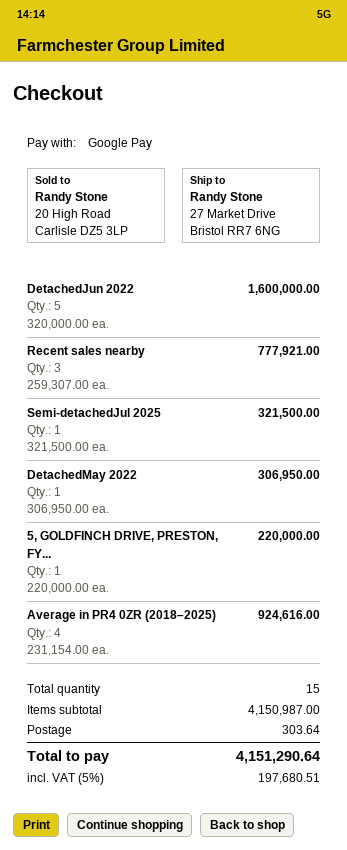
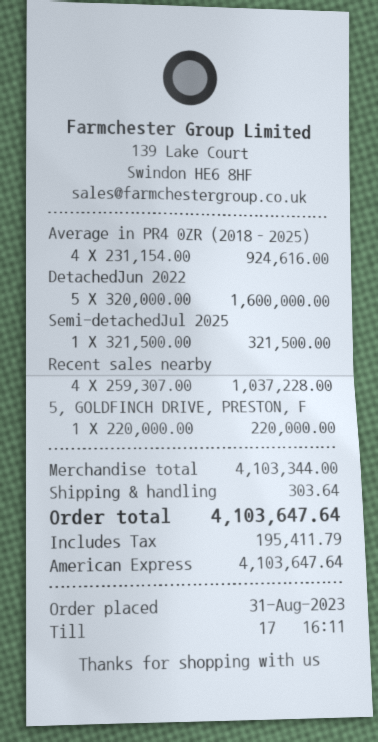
payment method: Google Pay -> American Express
Recent sales nearby: 3 x 259307.00 = 777921.00 -> 4 x 259307.00 = 1037228.00
DetachedMay 2022: 1 x 306950.00 = 306950.00 -> none
subtotal: 4150987.00 -> 4103344.00
tax: 197680.51 -> 195411.79
total: 4151290.64 -> 4103647.64

